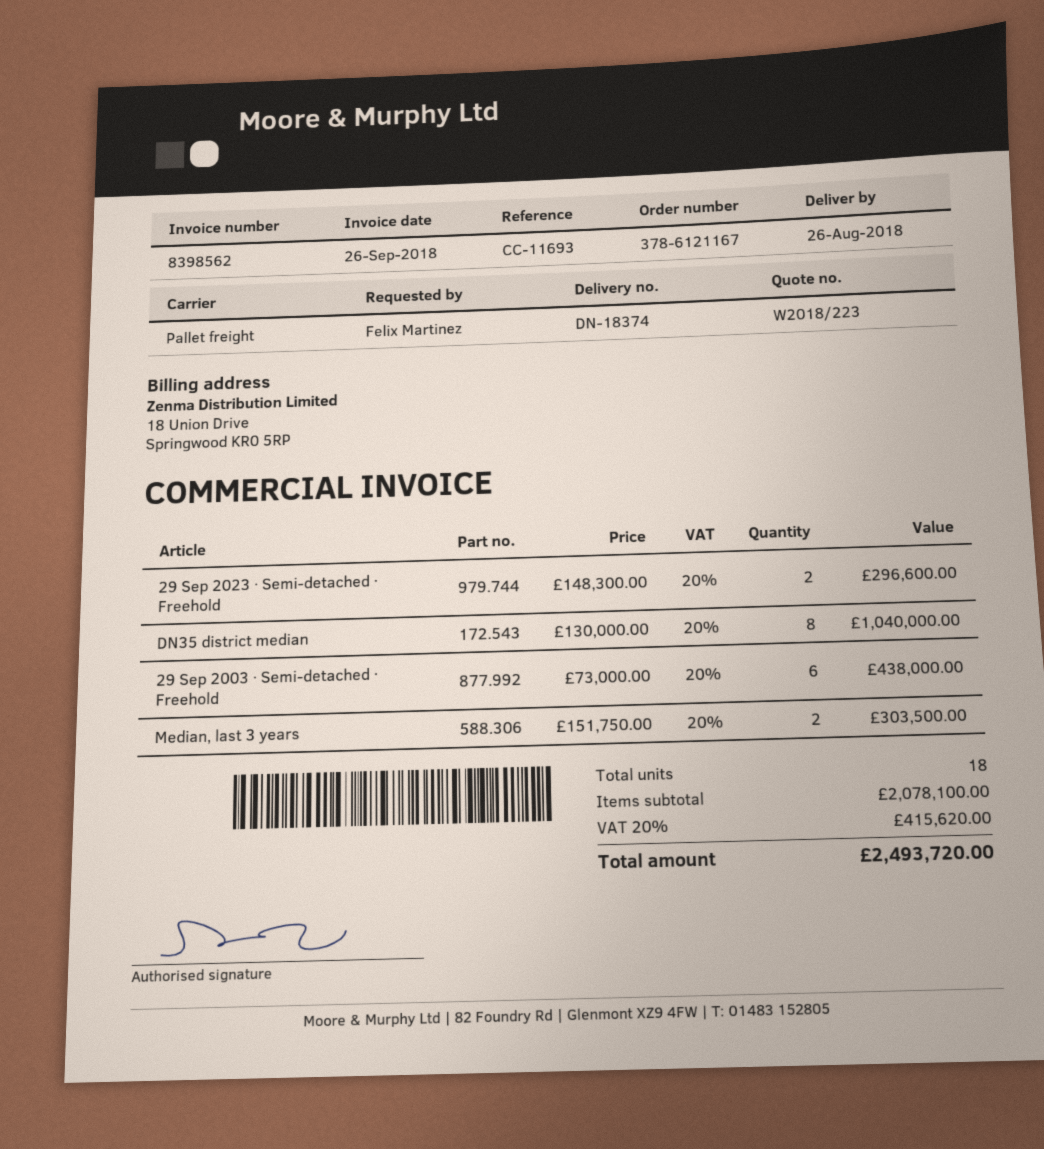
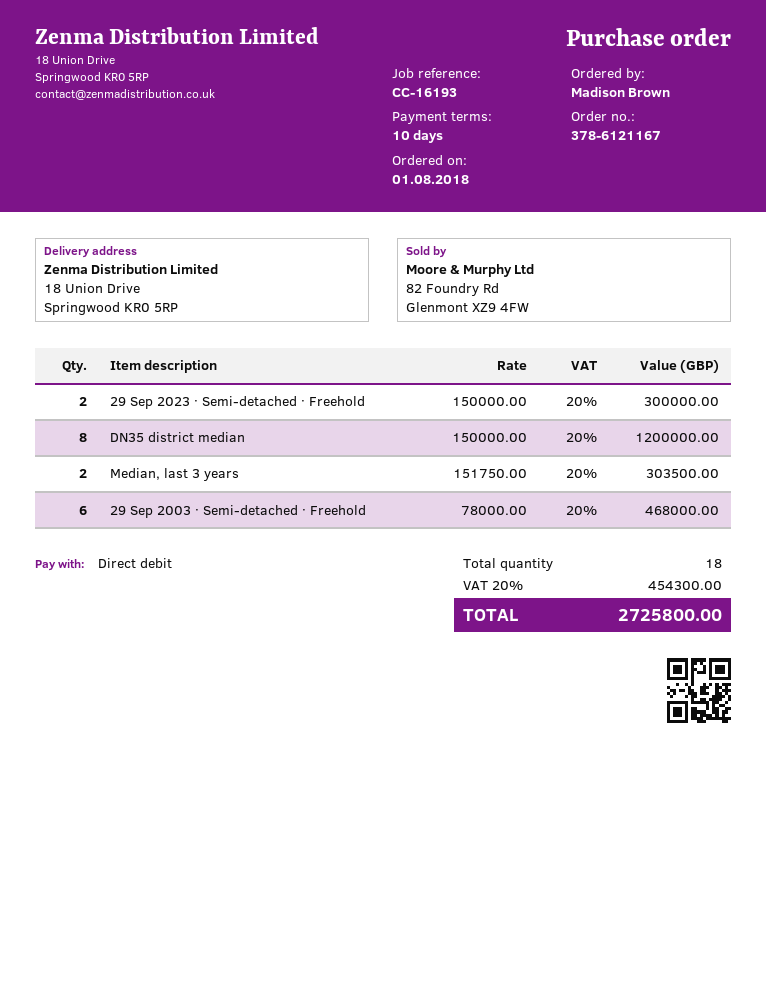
reference: CC-11693 -> CC-16193
ordered by: Felix Martinez -> Madison Brown
29 Sep 2023 · Semi-detached · Freehold: 2 x 148300.00 = 296600.00 -> 2 x 150000.00 = 300000.00
DN35 district median: 8 x 130000.00 = 1040000.00 -> 8 x 150000.00 = 1200000.00
29 Sep 2003 · Semi-detached · Freehold: 6 x 73000.00 = 438000.00 -> 6 x 78000.00 = 468000.00
tax: 20% = 415620.00 -> 20% = 454300.00
total: 2493720.00 -> 2725800.00

